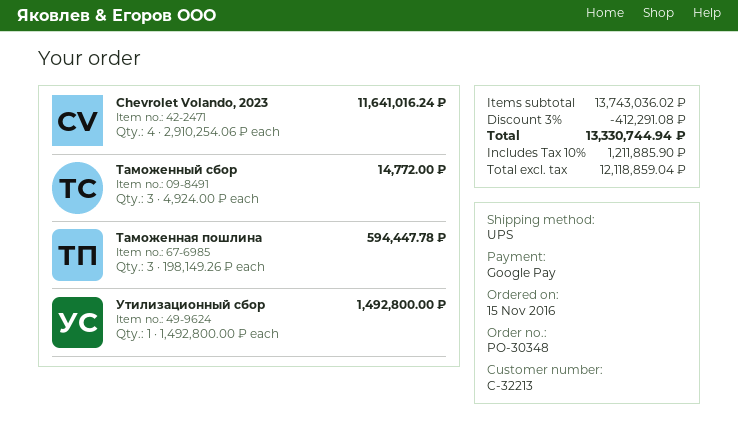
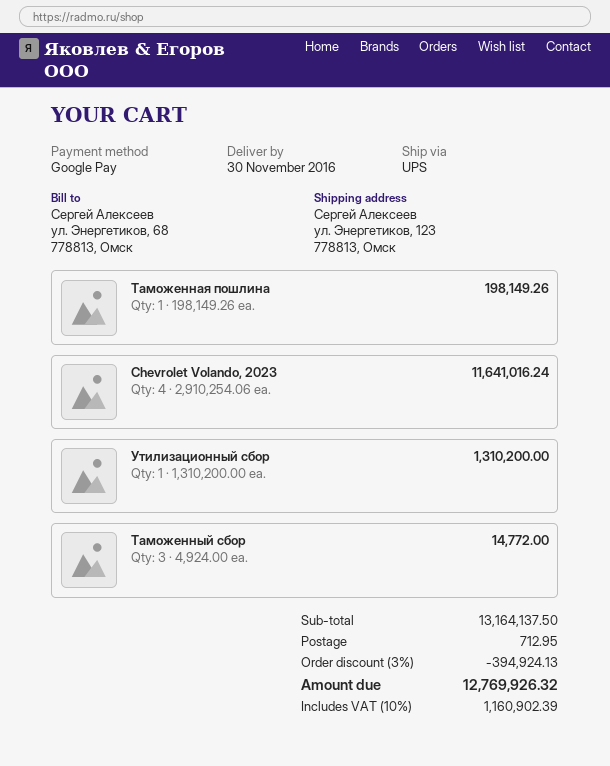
Таможенная пошлина: 3 x 198149.26 = 594447.78 -> 1 x 198149.26 = 198149.26
Утилизационный сбор: 1 x 1492800.00 = 1492800.00 -> 1 x 1310200.00 = 1310200.00
subtotal: 13743036.02 -> 13164137.50
discount: 3% = 412291.08 -> 3% = 394924.13
shipping: none -> 712.95
tax: 10% = 1211885.90 -> 10% = 1160902.39
total: 13330744.94 -> 12769926.32

